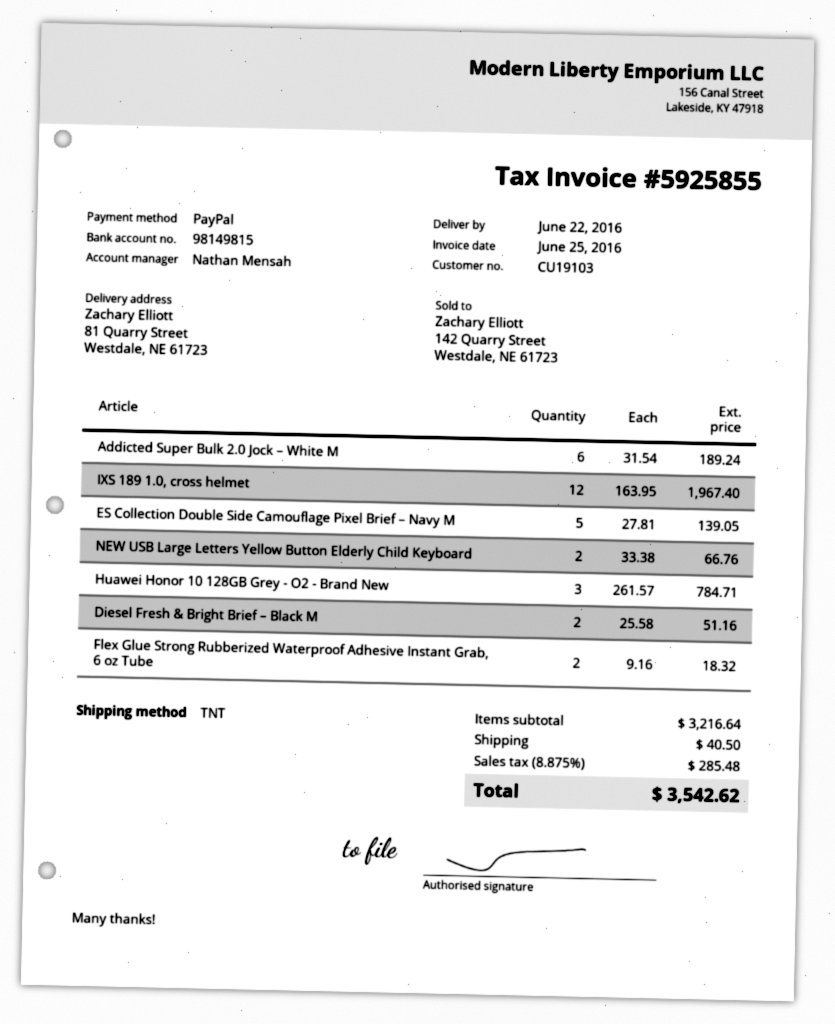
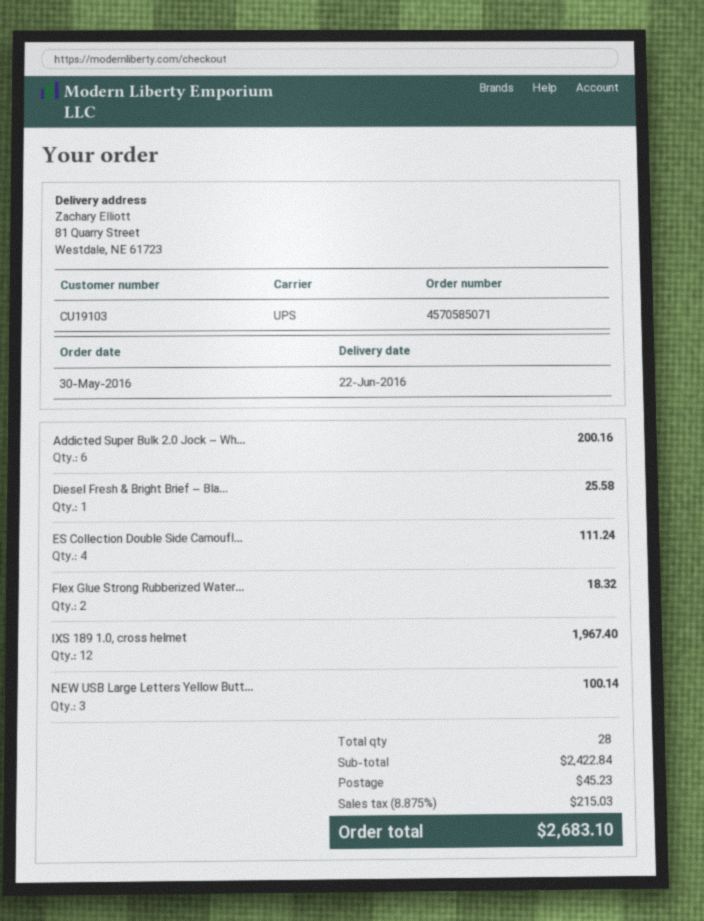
shipping method: TNT -> UPS
Addicted Super Bulk 2.0 Jock – White M: 6 for 189.24 -> 6 for 200.16
ES Collection Double Side Camouflage Pixel Brief – Navy M: 5 for 139.05 -> 4 for 111.24
NEW USB Large Letters Yellow Button Elderly Child Keyboard: 2 for 66.76 -> 3 for 100.14
Huawei Honor 10 128GB Grey - O2 - Brand New: 3 for 784.71 -> none
Diesel Fresh & Bright Brief – Black M: 2 for 51.16 -> 1 for 25.58
subtotal: 3216.64 -> 2422.84
shipping: 40.50 -> 45.23
tax: 8.875% = 285.48 -> 8.875% = 215.03
total: 3542.62 -> 2683.10

